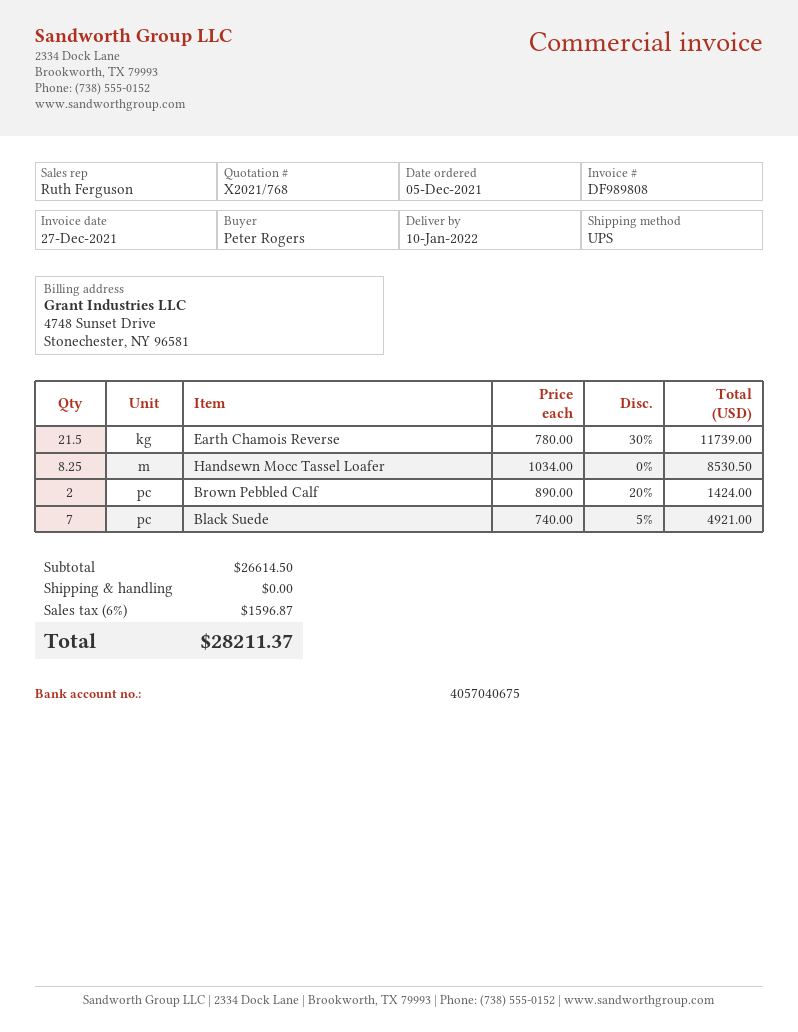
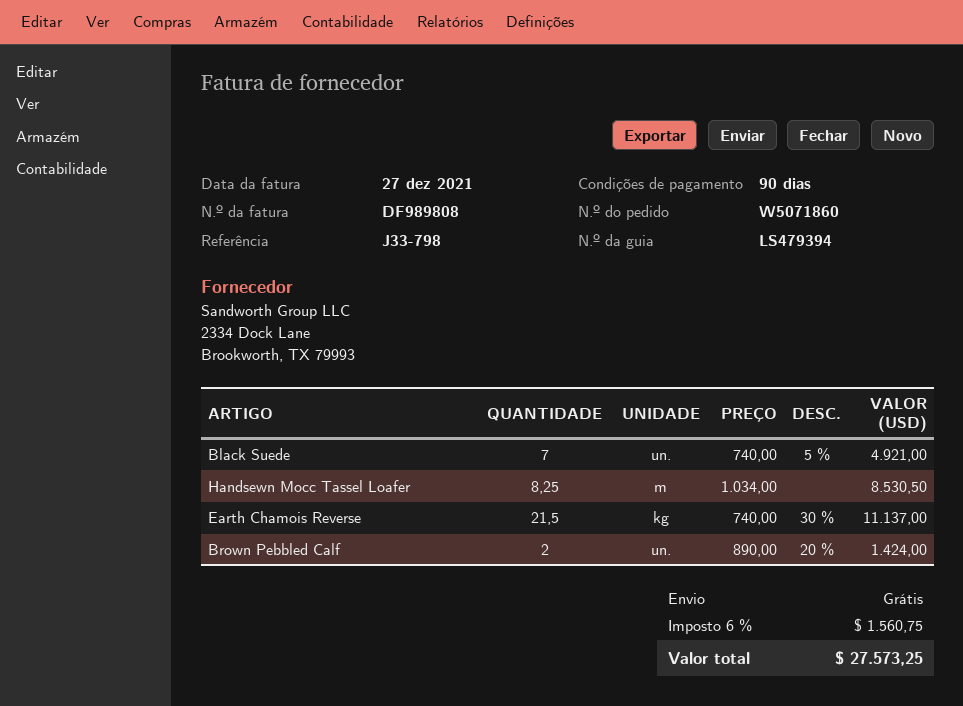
Earth Chamois Reverse: 21.5 x 780.00 - 30% = 11739.00 -> 21.5 x 740.00 - 30% = 11137.00
tax: 6% = 1596.87 -> 6% = 1560.75
total: 28211.37 -> 27573.25

